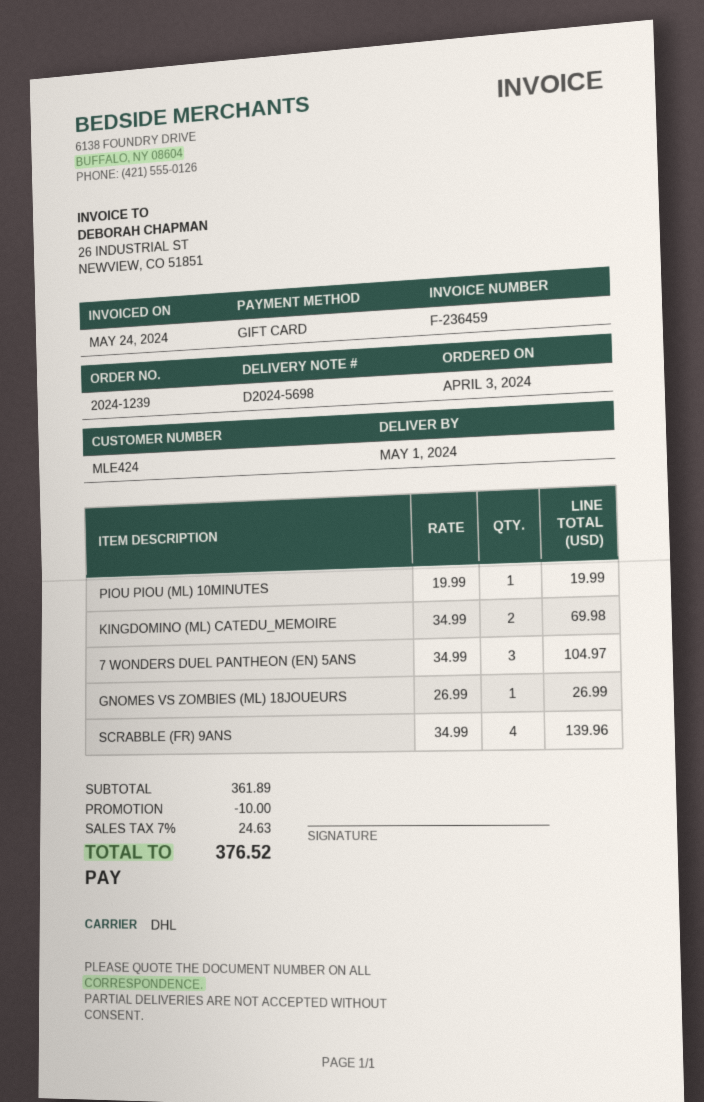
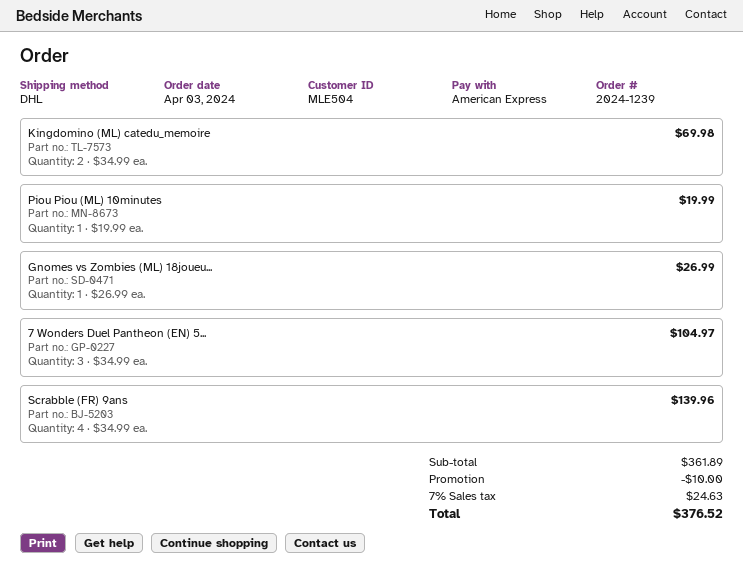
customer number: MLE424 -> MLE504
payment method: gift card -> American Express

